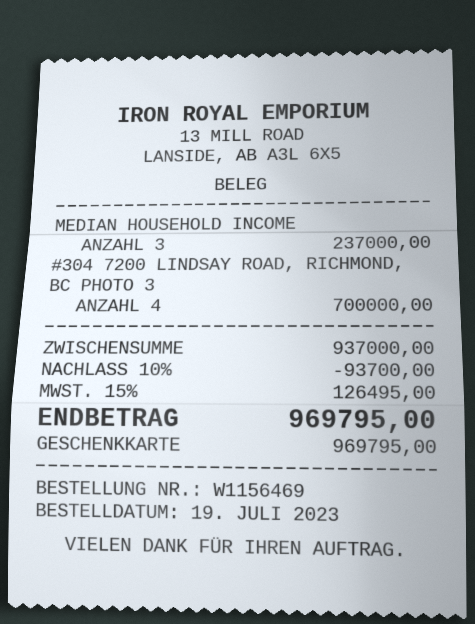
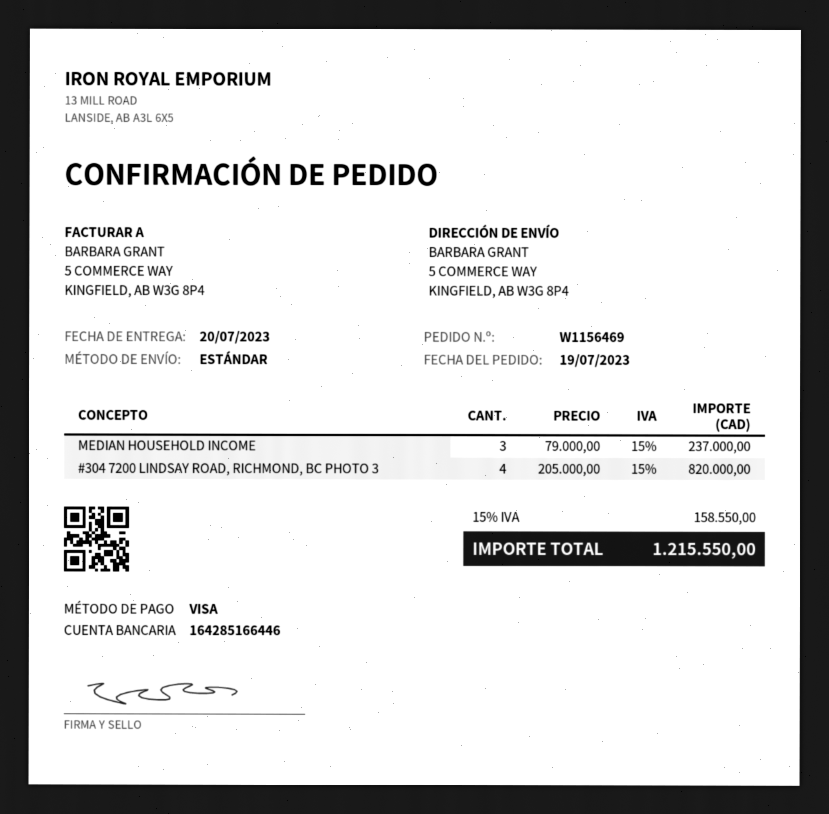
payment method: gift card -> Visa
#304 7200 LINDSAY ROAD, RICHMOND, BC PHOTO 3: 4 for 700000.00 -> 4 for 820000.00
discount: 10% = 93700.00 -> none
tax: 15% = 126495.00 -> 15% = 158550.00
total: 969795.00 -> 1215550.00

